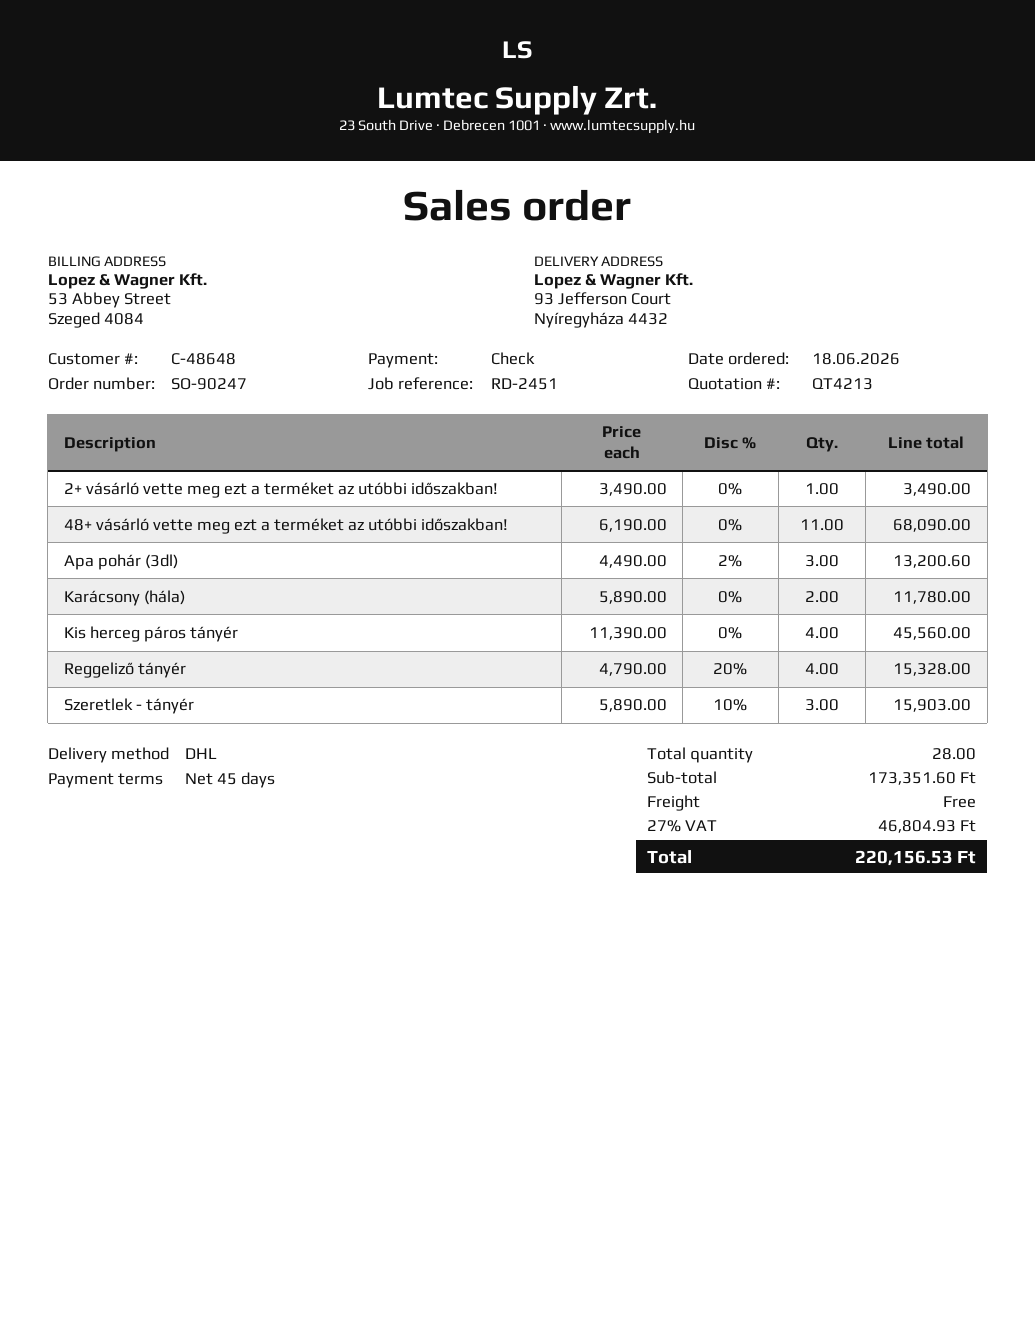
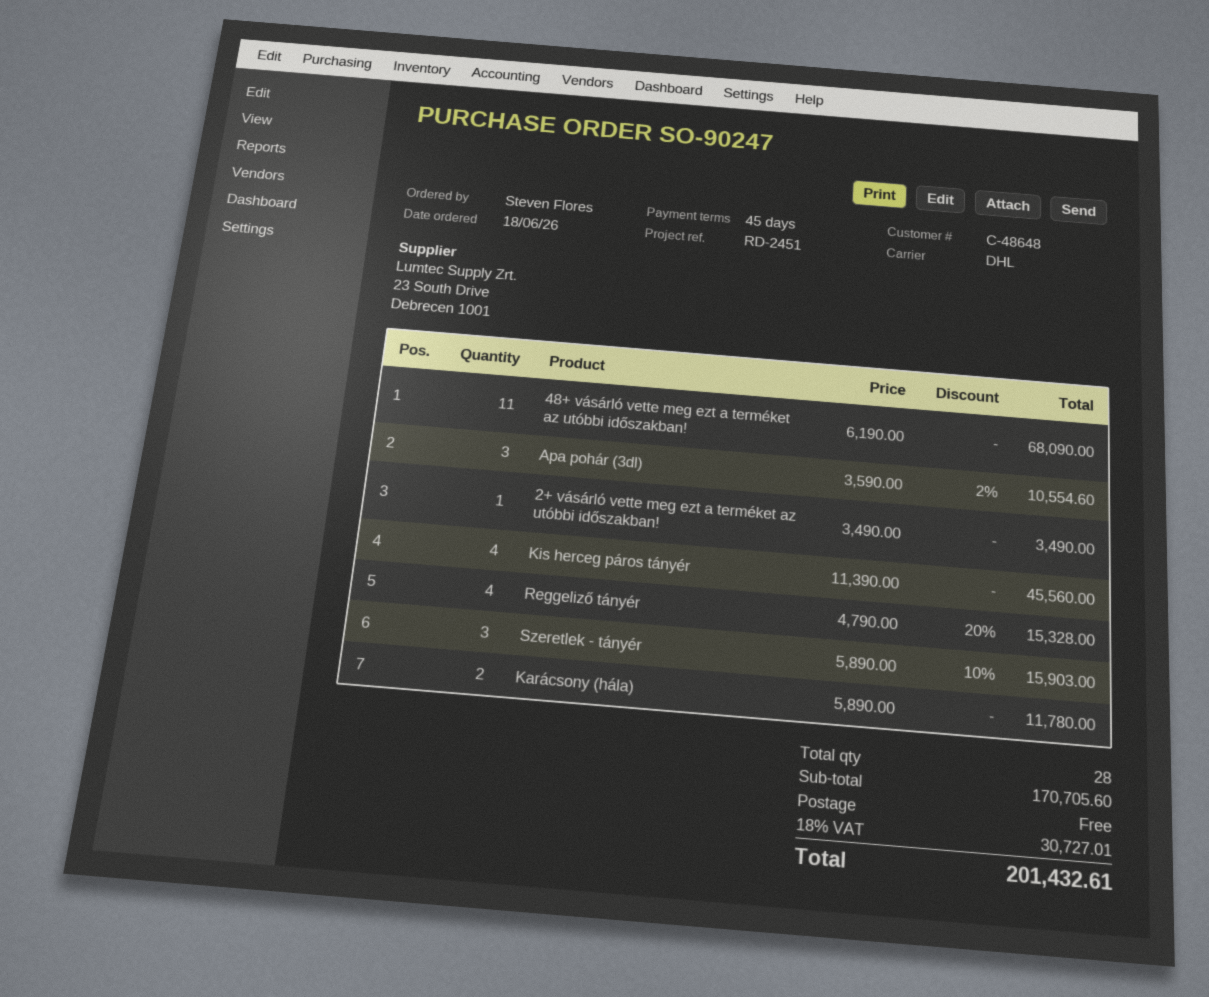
Apa pohár (3dl): 3 x 4490.00 - 2% = 13200.60 -> 3 x 3590.00 - 2% = 10554.60
subtotal: 173351.60 -> 170705.60
tax: 27% = 46804.93 -> 18% = 30727.01
total: 220156.53 -> 201432.61

